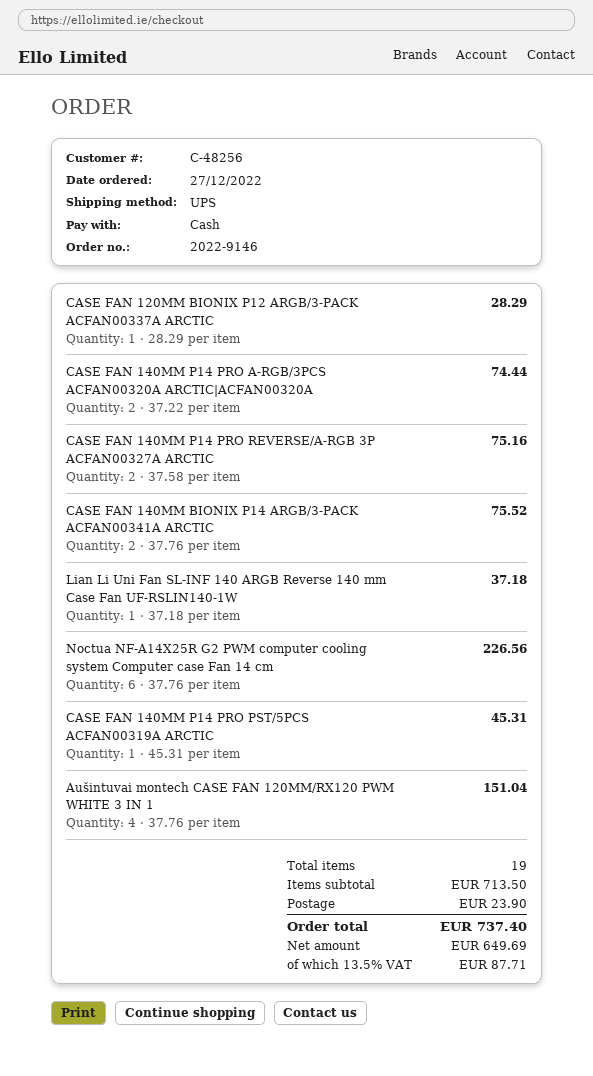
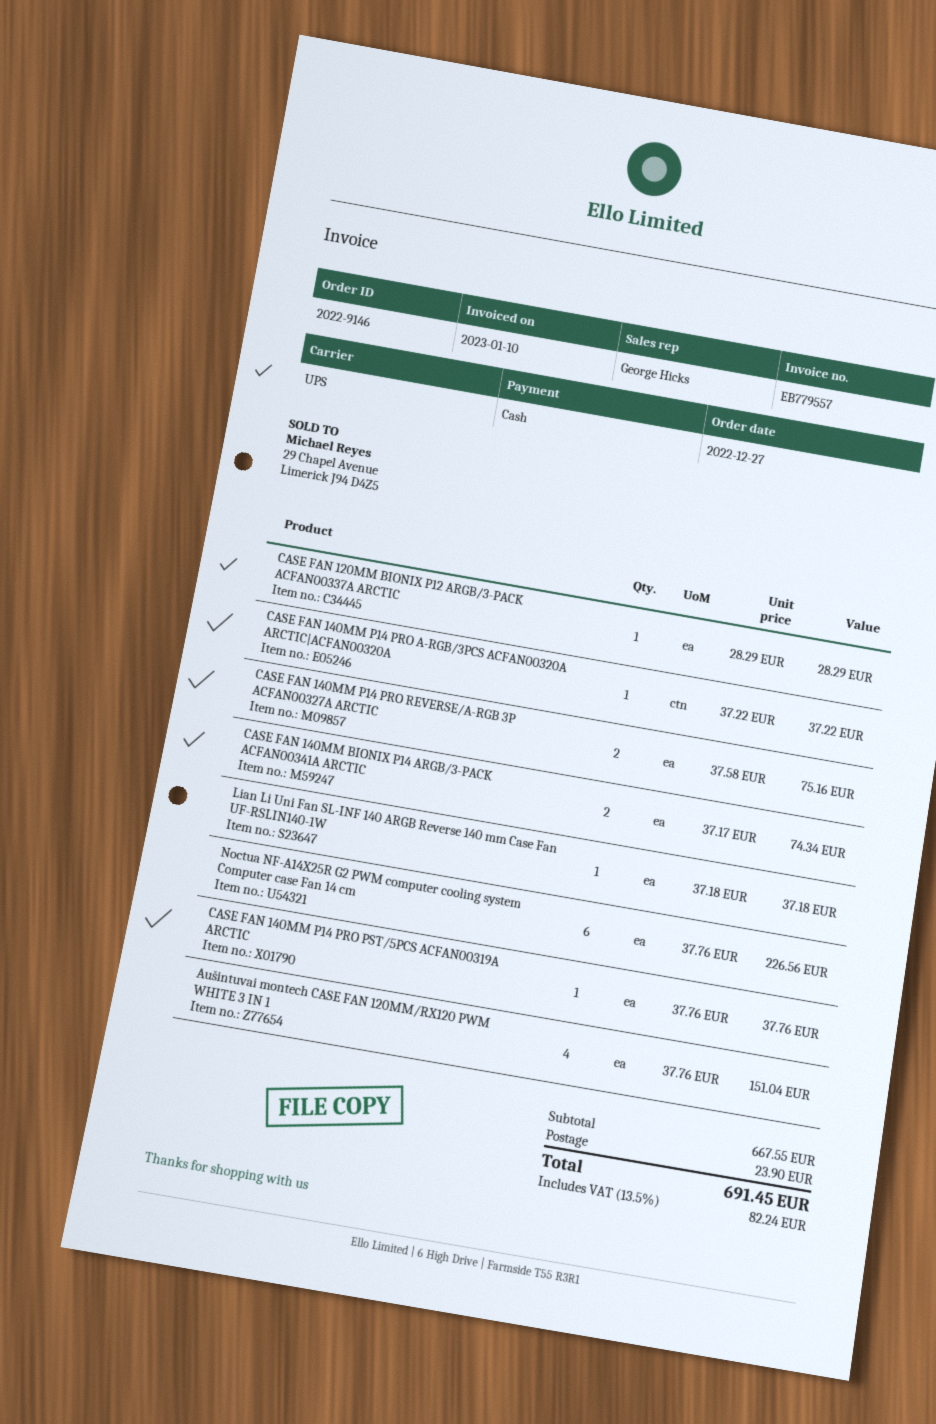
CASE FAN 140MM P14 PRO A-RGB/3PCS ACFAN00320A ARCTIC|ACFAN00320A: 2 x 37.22 = 74.44 -> 1 x 37.22 = 37.22
CASE FAN 140MM BIONIX P14 ARGB/3-PACK ACFAN00341A ARCTIC: 2 x 37.76 = 75.52 -> 2 x 37.17 = 74.34
CASE FAN 140MM P14 PRO PST/5PCS ACFAN00319A ARCTIC: 1 x 45.31 = 45.31 -> 1 x 37.76 = 37.76
subtotal: 713.50 -> 667.55
tax: 13.5% = 87.71 -> 13.5% = 82.24
total: 737.40 -> 691.45

